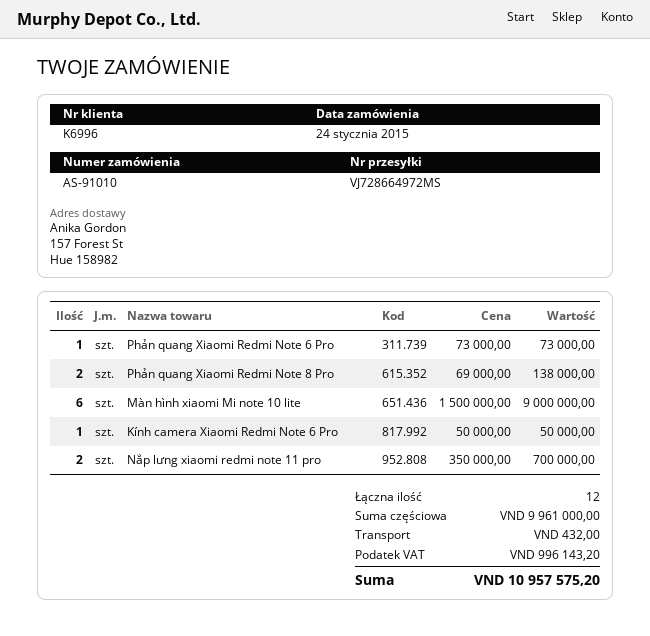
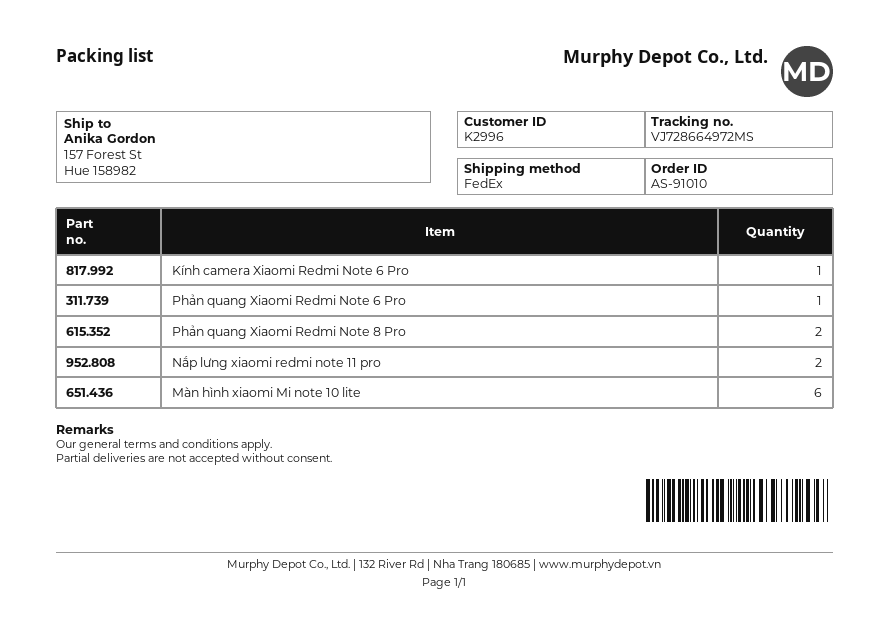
customer number: K6996 -> K2996

